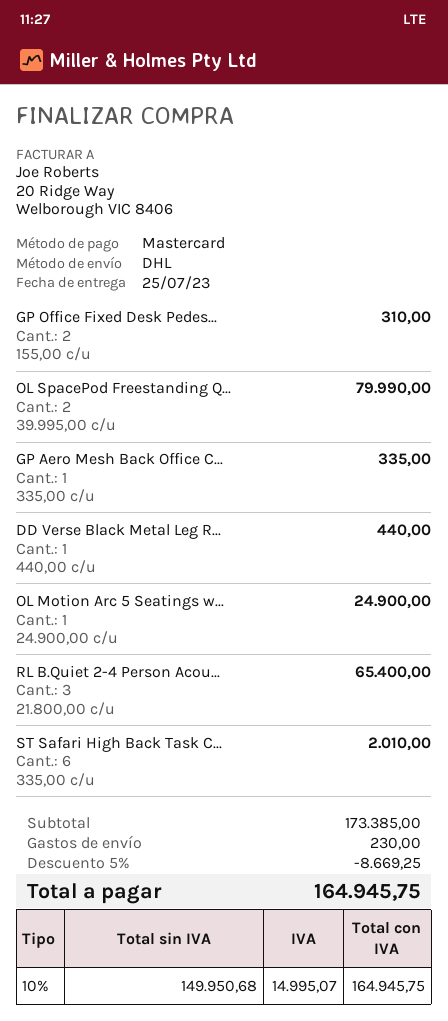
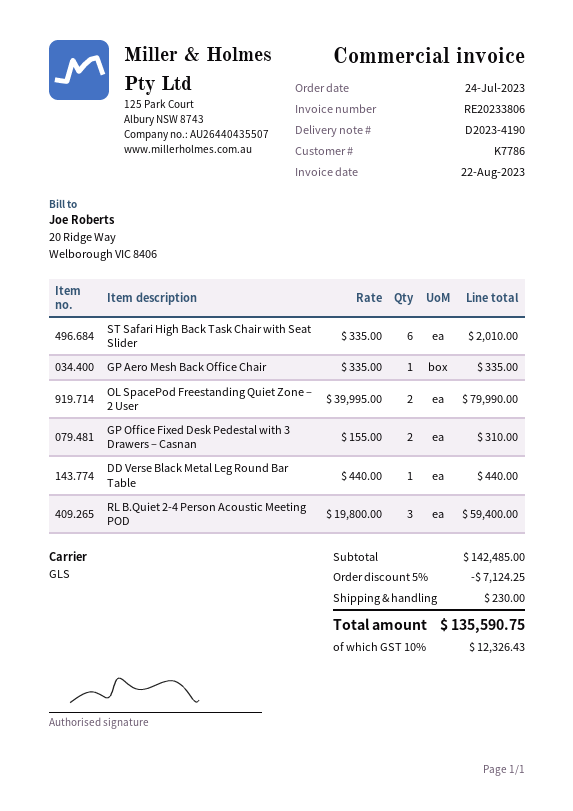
shipping method: DHL -> GLS
OL Motion Arc 5 Seatings w...: 1 x 24900.00 = 24900.00 -> none
RL B.Quiet 2-4 Person Acou...: 3 x 21800.00 = 65400.00 -> 3 x 19800.00 = 59400.00
subtotal: 173385.00 -> 142485.00
discount: 5% = 8669.25 -> 5% = 7124.25
tax: 10% = 14995.07 -> 10% = 12326.43
total: 164945.75 -> 135590.75

